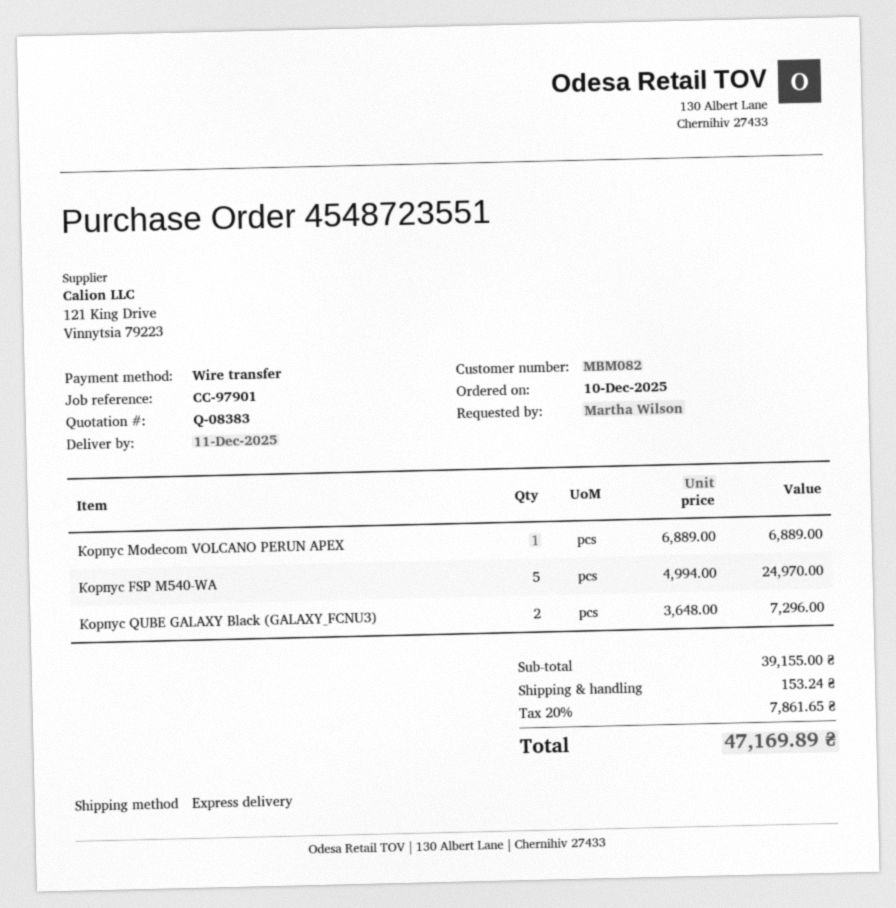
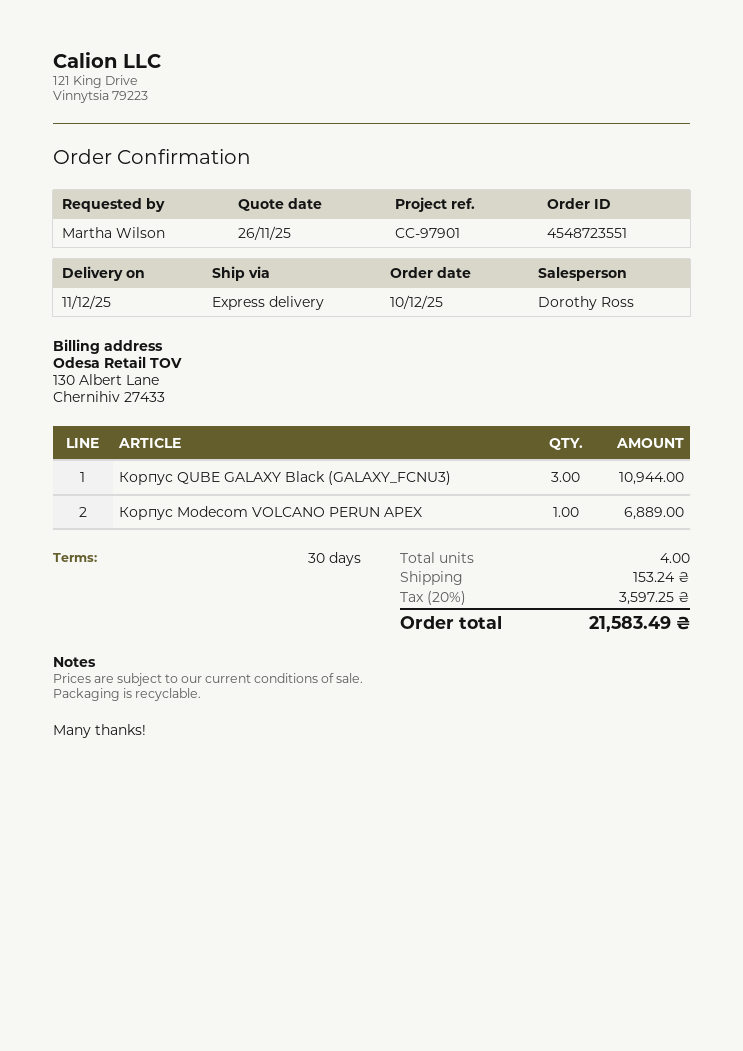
Корпус FSP M540-WA: 5 for 24970.00 -> none
Корпус QUBE GALAXY Black (GALAXY_FCNU3): 2 for 7296.00 -> 3 for 10944.00
tax: 20% = 7861.65 -> 20% = 3597.25
total: 47169.89 -> 21583.49

